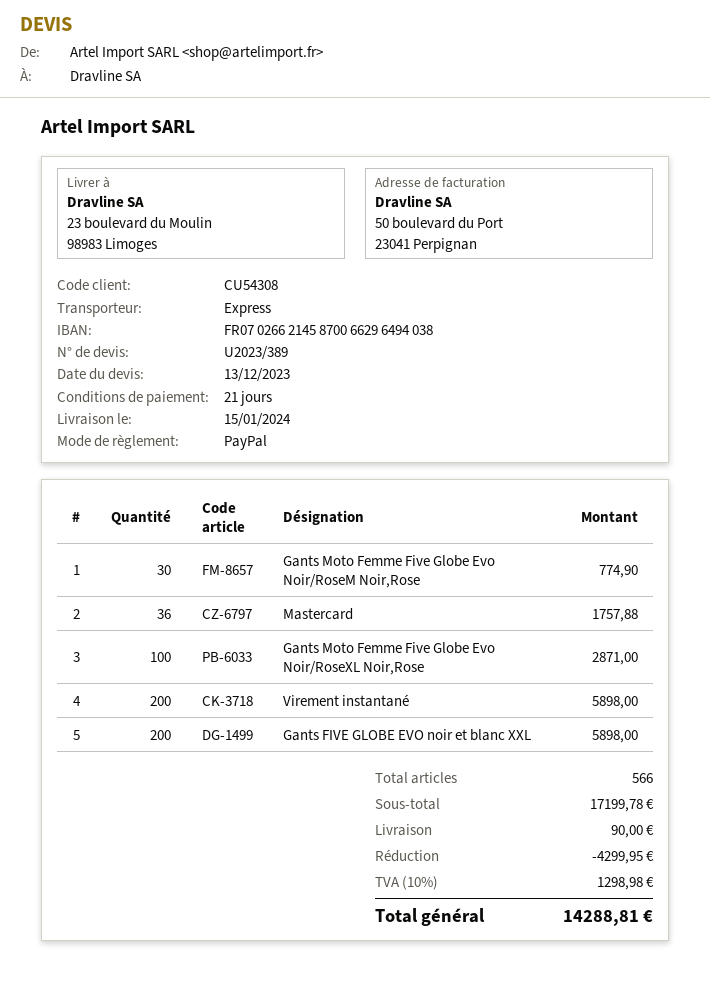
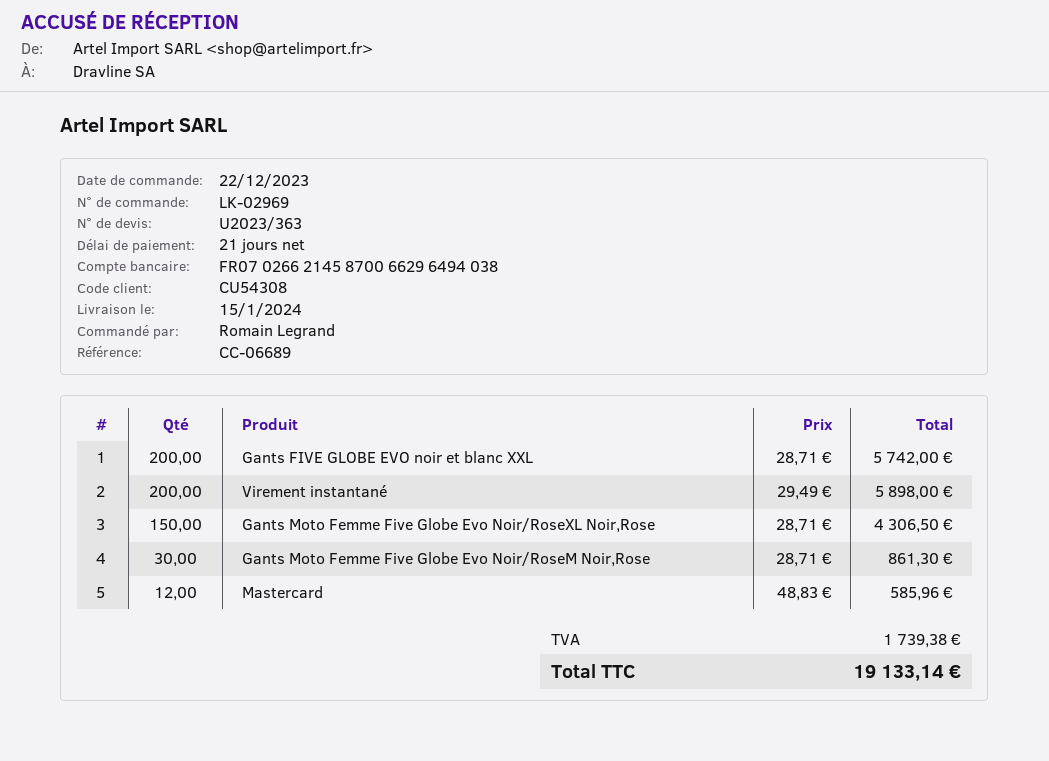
quote number: U2023/389 -> U2023/363
Gants Moto Femme Five Globe Evo Noir/RoseM Noir,Rose: 30 for 774.90 -> 30 for 861.30
Mastercard: 36 for 1757.88 -> 12 for 585.96
Gants Moto Femme Five Globe Evo Noir/RoseXL Noir,Rose: 100 for 2871.00 -> 150 for 4306.50
Gants FIVE GLOBE EVO noir et blanc XXL: 200 for 5898.00 -> 200 for 5742.00
discount: 4299.95 -> none
shipping: 90.00 -> none
tax: 1298.98 -> 1739.38
total: 14288.81 -> 19133.14

